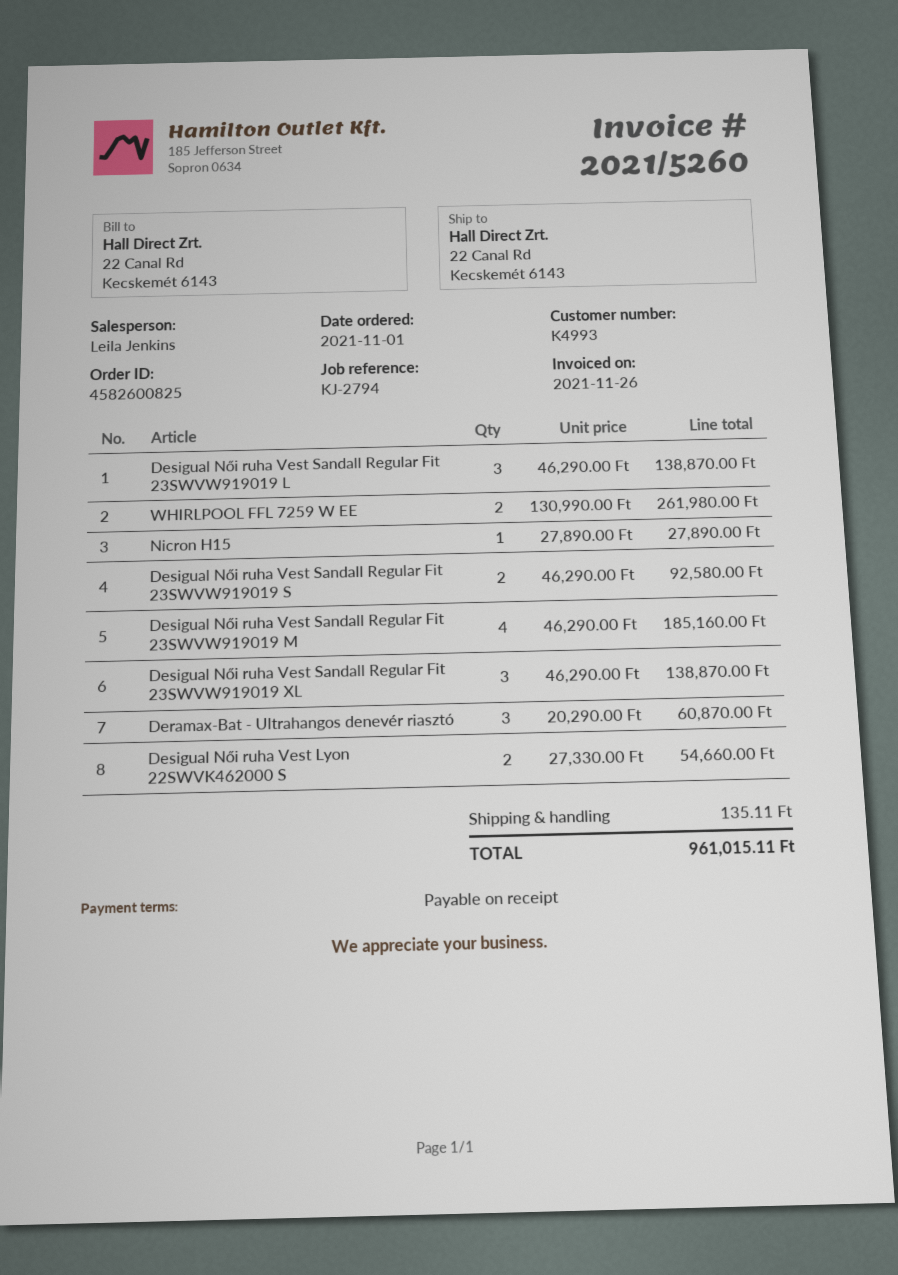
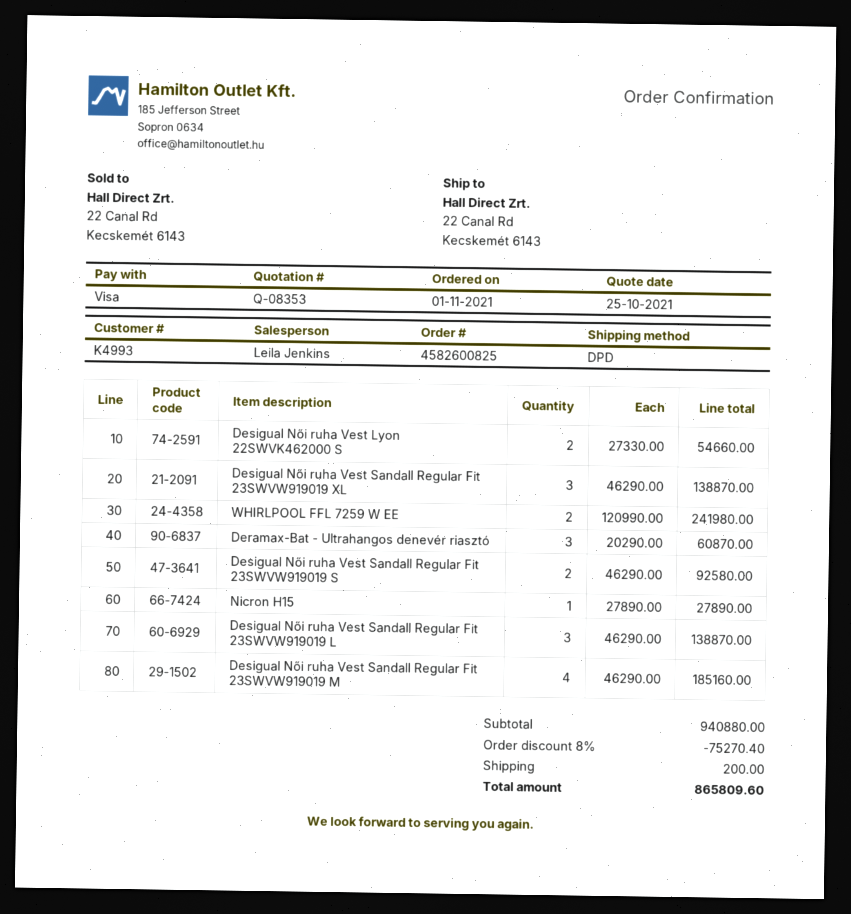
WHIRLPOOL FFL 7259 W EE: 2 x 130990.00 = 261980.00 -> 2 x 120990.00 = 241980.00
discount: none -> 8% = 75270.40
shipping: 135.11 -> 200.00
total: 961015.11 -> 865809.60

